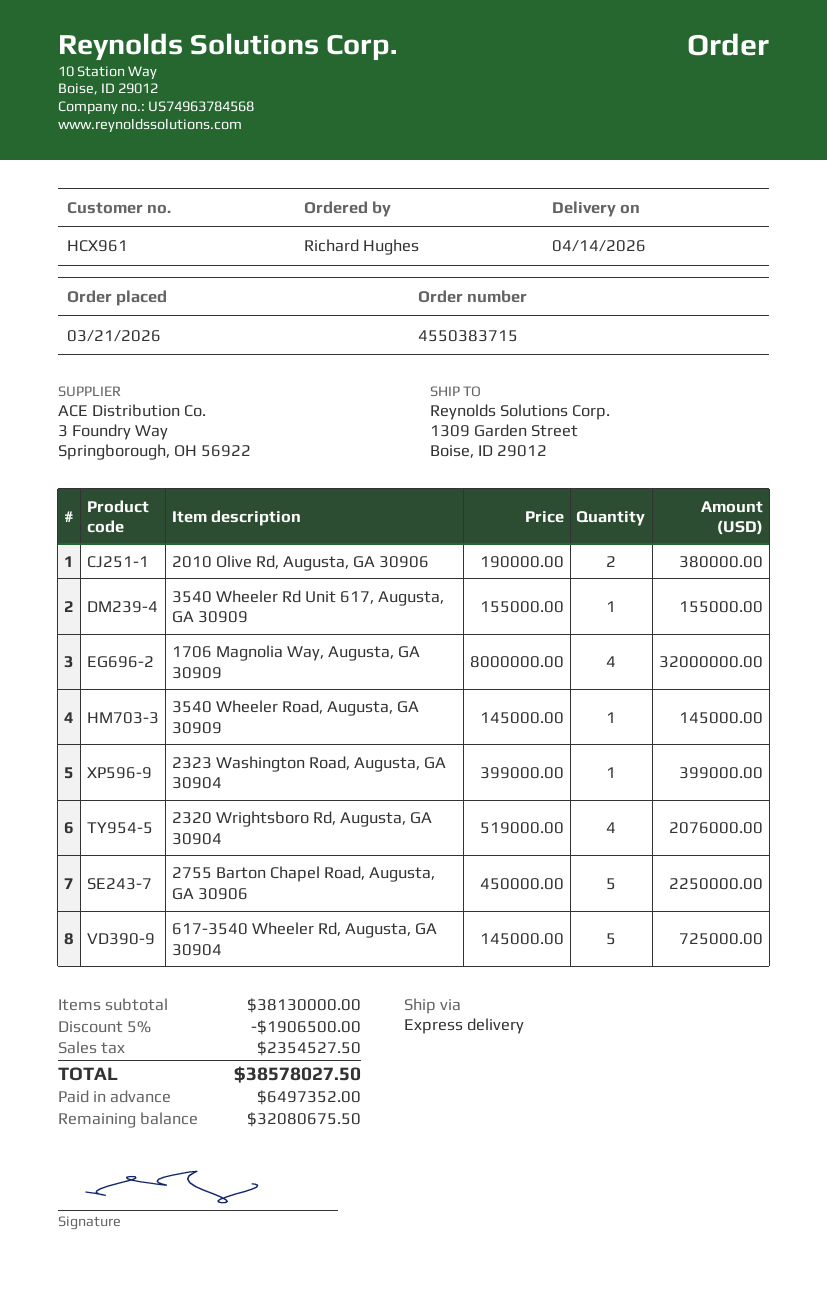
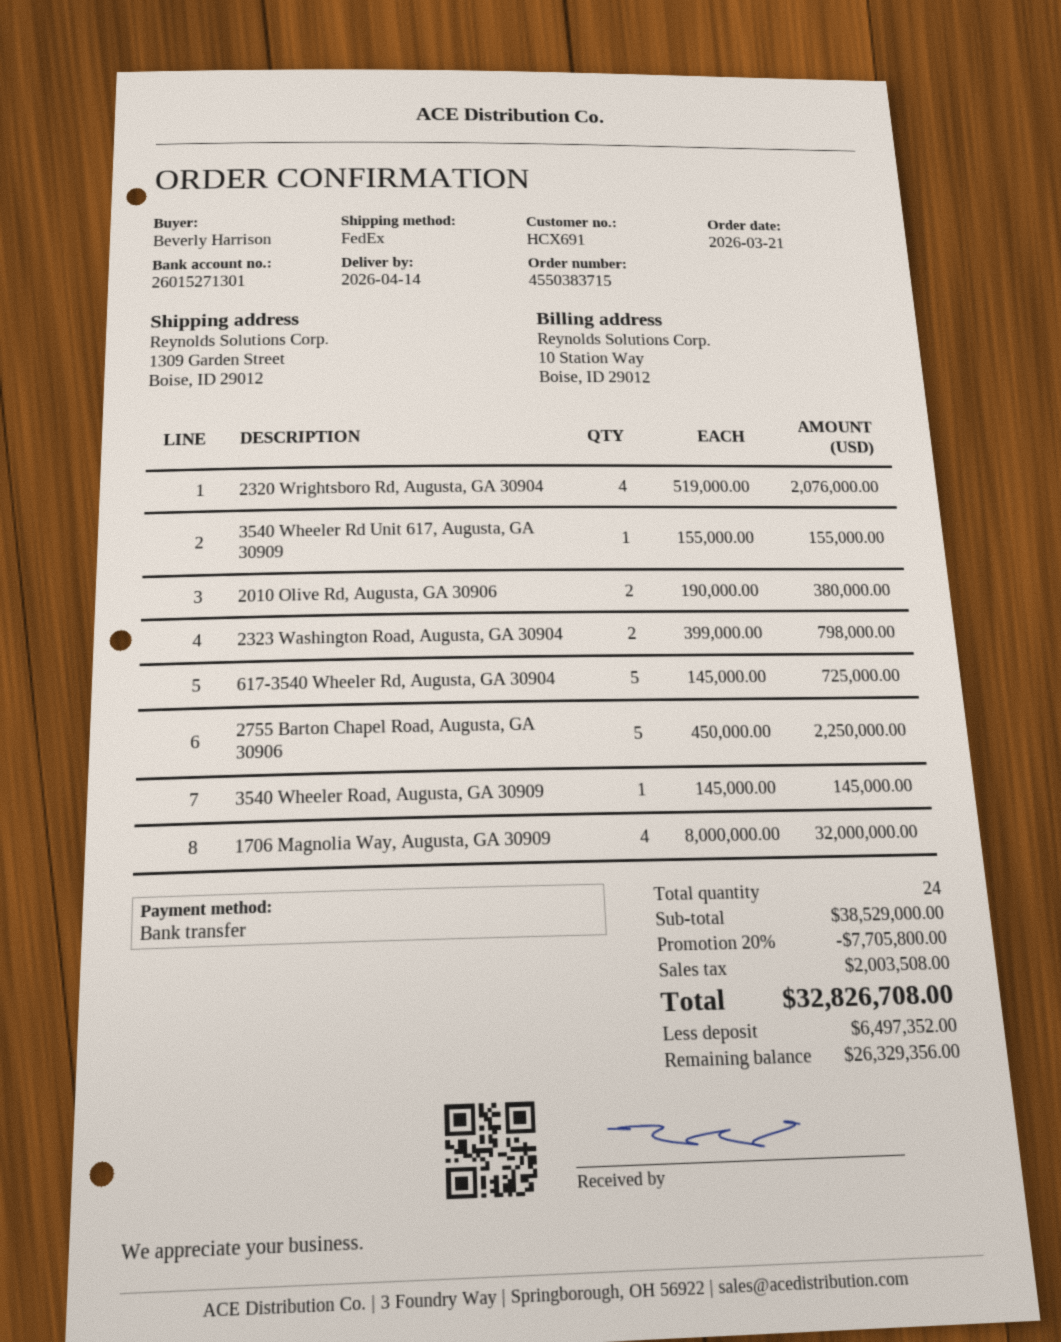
customer number: HCX961 -> HCX691
ordered by: Richard Hughes -> Beverly Harrison
shipping method: express -> FedEx
2323 Washington Road, Augusta, GA 30904: 1 x 399000.00 = 399000.00 -> 2 x 399000.00 = 798000.00
subtotal: 38130000.00 -> 38529000.00
discount: 5% = 1906500.00 -> 20% = 7705800.00
tax: 2354527.50 -> 2003508.00
total: 38578027.50 -> 32826708.00
balance: 32080675.50 -> 26329356.00

